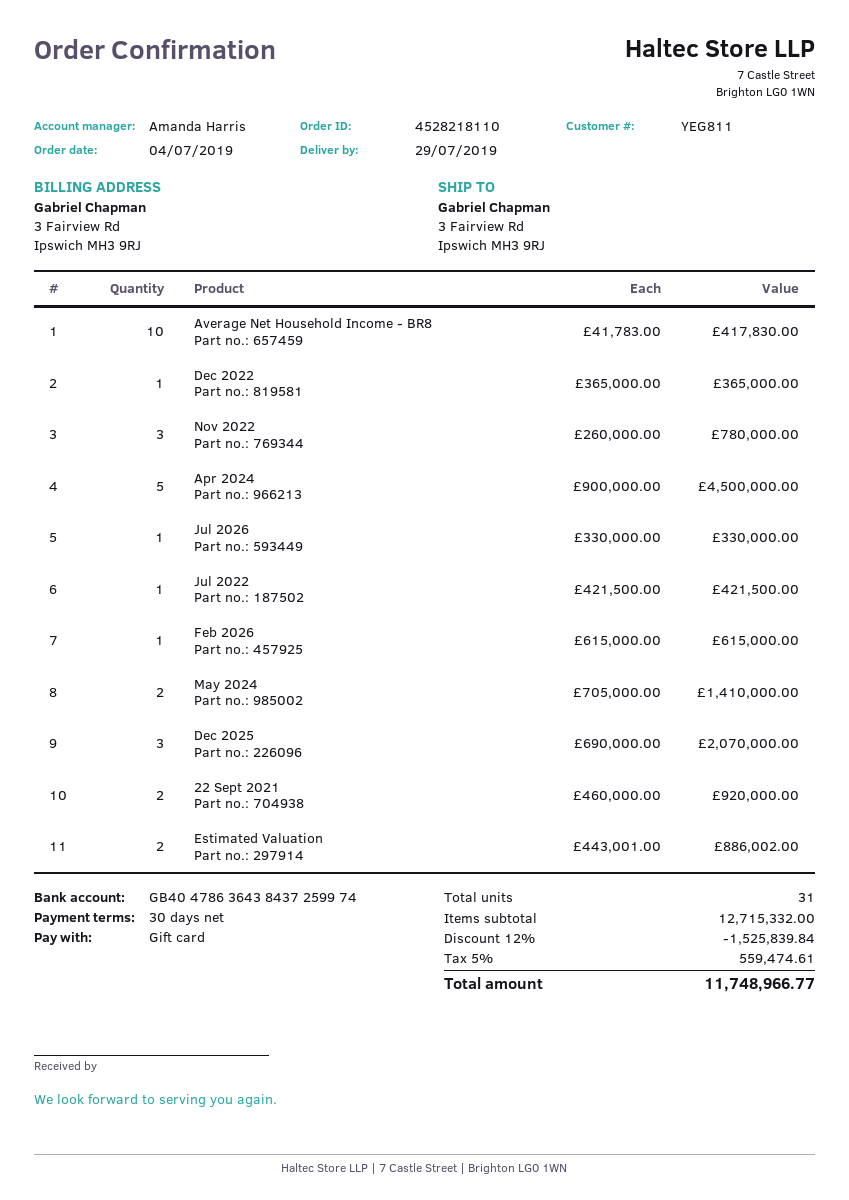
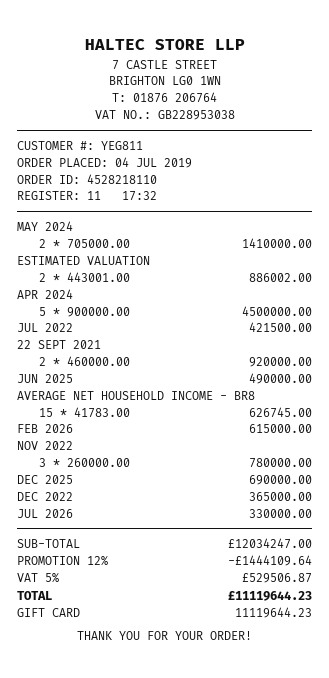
Average Net Household Income - BR8: 10 x 41783.00 = 417830.00 -> 15 x 41783.00 = 626745.00
Dec 2025: 3 x 690000.00 = 2070000.00 -> 1 x 690000.00 = 690000.00
JUN 2025: none -> 1 x 490000.00 = 490000.00
subtotal: 12715332.00 -> 12034247.00
discount: 12% = 1525839.84 -> 12% = 1444109.64
tax: 5% = 559474.61 -> 5% = 529506.87
total: 11748966.77 -> 11119644.23

